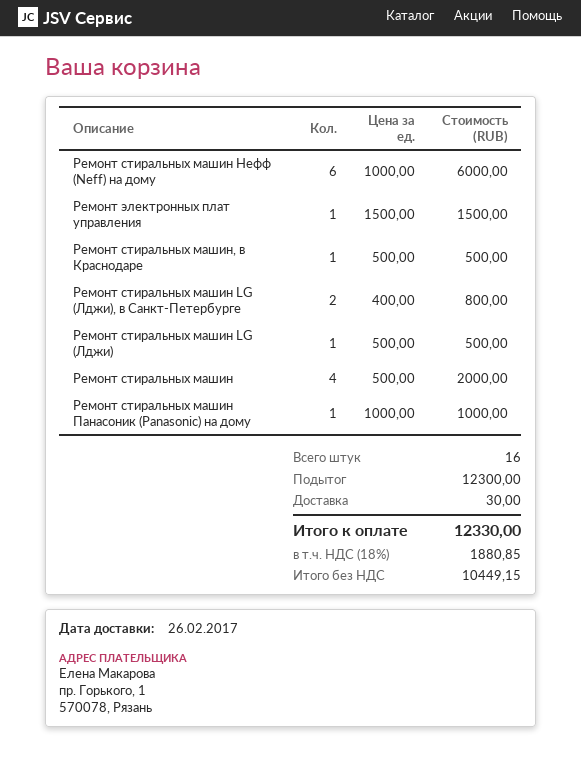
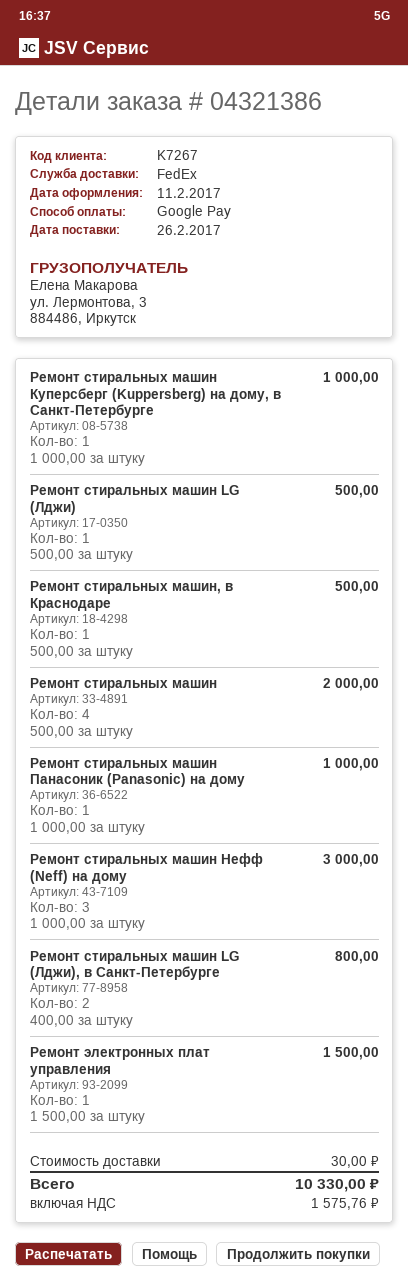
Ремонт стиральных машин Нефф (Neff) на дому: 6 x 1000.00 = 6000.00 -> 3 x 1000.00 = 3000.00
Ремонт стиральных машин Куперсберг (Kuppersberg) на дому, в Санкт-Петербурге: none -> 1 x 1000.00 = 1000.00
tax: 1880.85 -> 1575.76
total: 12330.00 -> 10330.00

